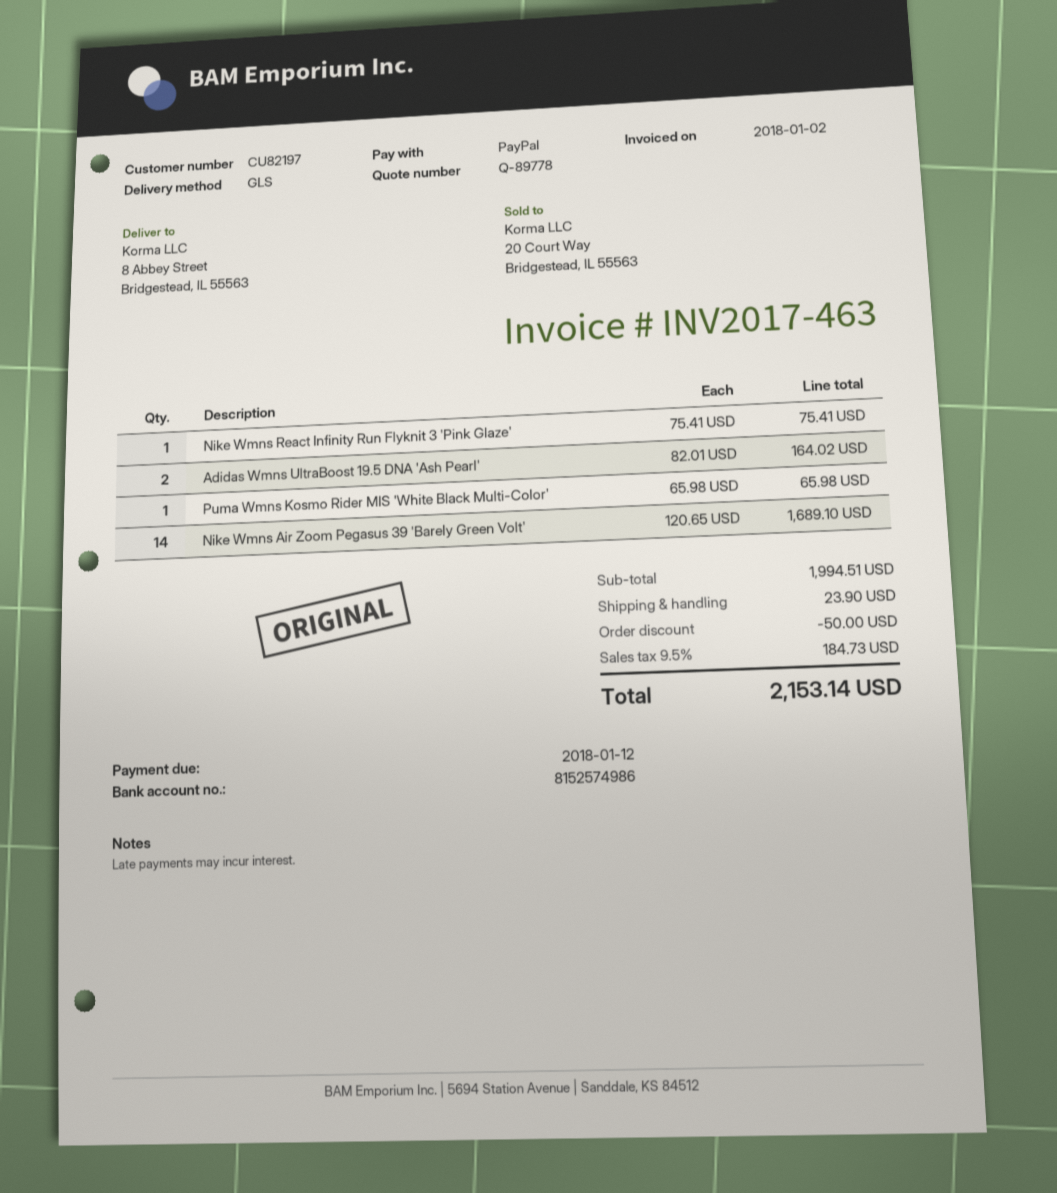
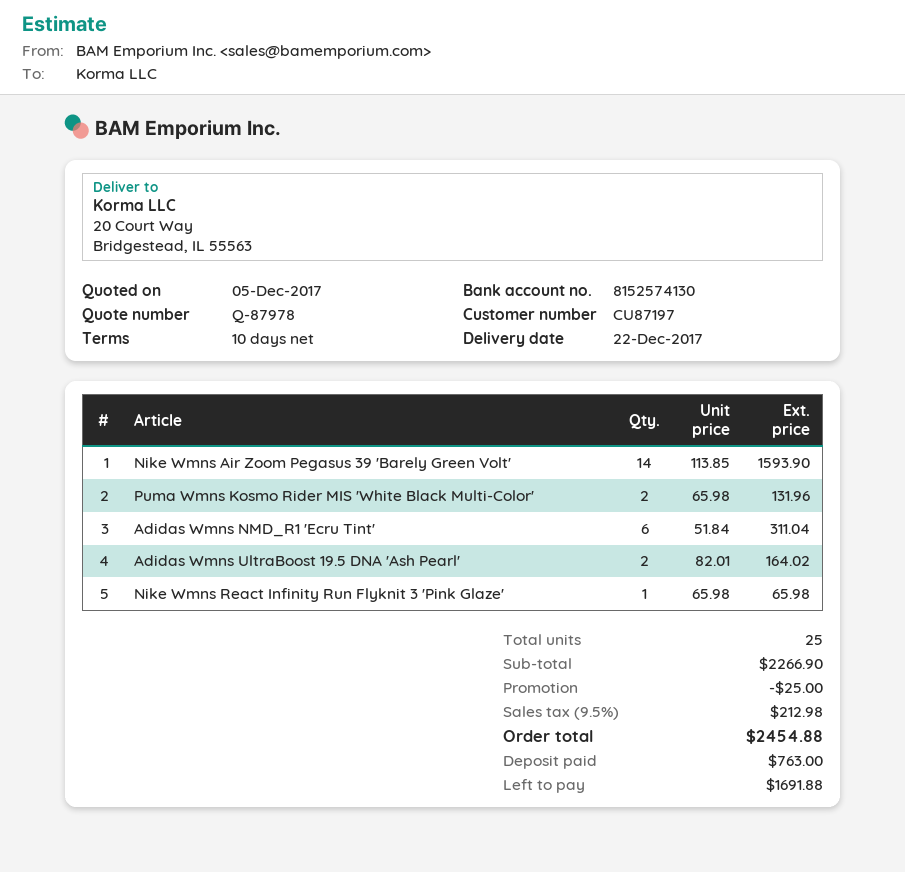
quote number: Q-89778 -> Q-87978
customer number: CU82197 -> CU87197
bank account: 8152574986 -> 8152574130
ship to: 8 Abbey Street, Bridgestead, IL 55563 -> 20 Court Way, Bridgestead, IL 55563
Nike Wmns React Infinity Run Flyknit 3 'Pink Glaze': 1 x 75.41 = 75.41 -> 1 x 65.98 = 65.98
Puma Wmns Kosmo Rider MIS 'White Black Multi-Color': 1 x 65.98 = 65.98 -> 2 x 65.98 = 131.96
Nike Wmns Air Zoom Pegasus 39 'Barely Green Volt': 14 x 120.65 = 1689.10 -> 14 x 113.85 = 1593.90
Adidas Wmns NMD_R1 'Ecru Tint': none -> 6 x 51.84 = 311.04
subtotal: 1994.51 -> 2266.90
discount: 50.00 -> 25.00
shipping: 23.90 -> none
tax: 9.5% = 184.73 -> 9.5% = 212.98
total: 2153.14 -> 2454.88

